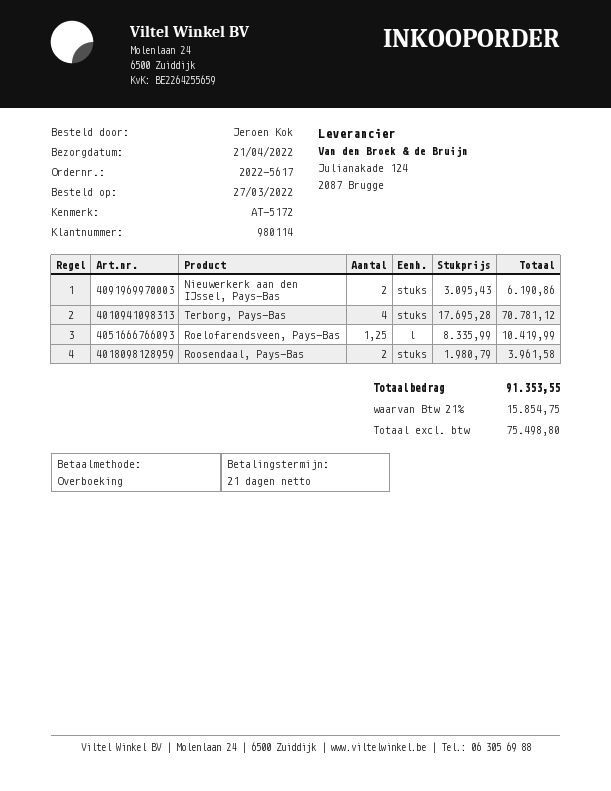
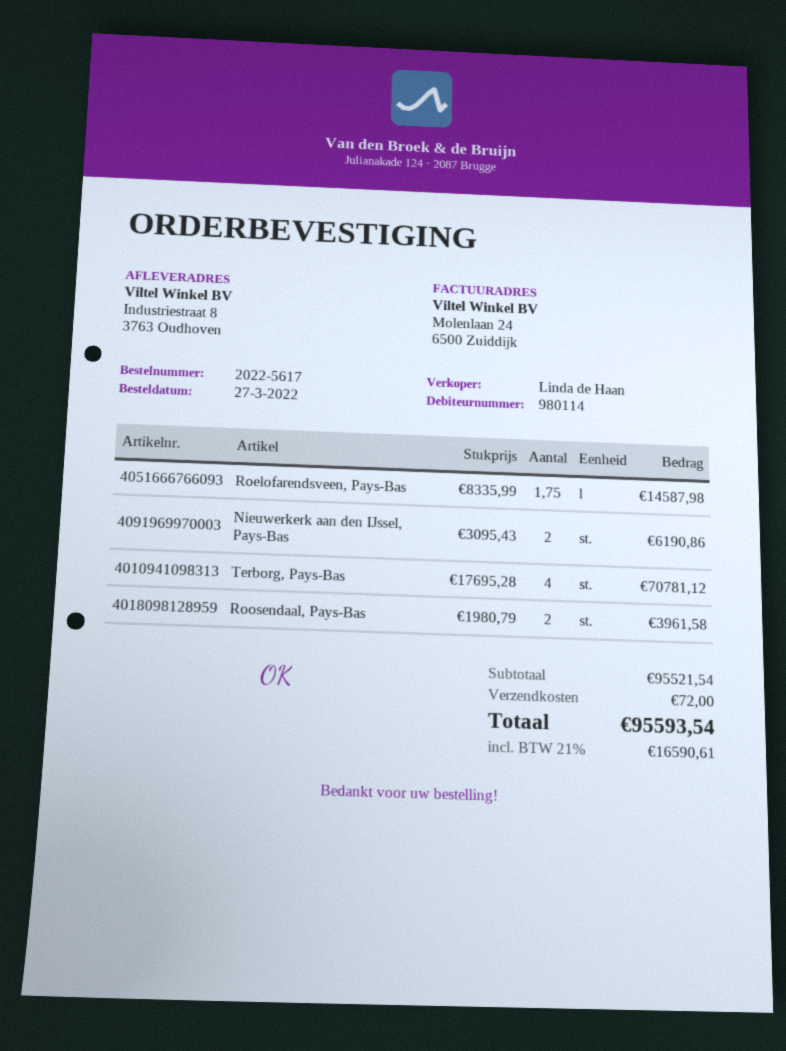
Roelofarendsveen, Pays-Bas: 1.25 x 8335.99 = 10419.99 -> 1.75 x 8335.99 = 14587.98
shipping: none -> 72.00
tax: 21% = 15854.75 -> 21% = 16590.61
total: 91353.55 -> 95593.54

